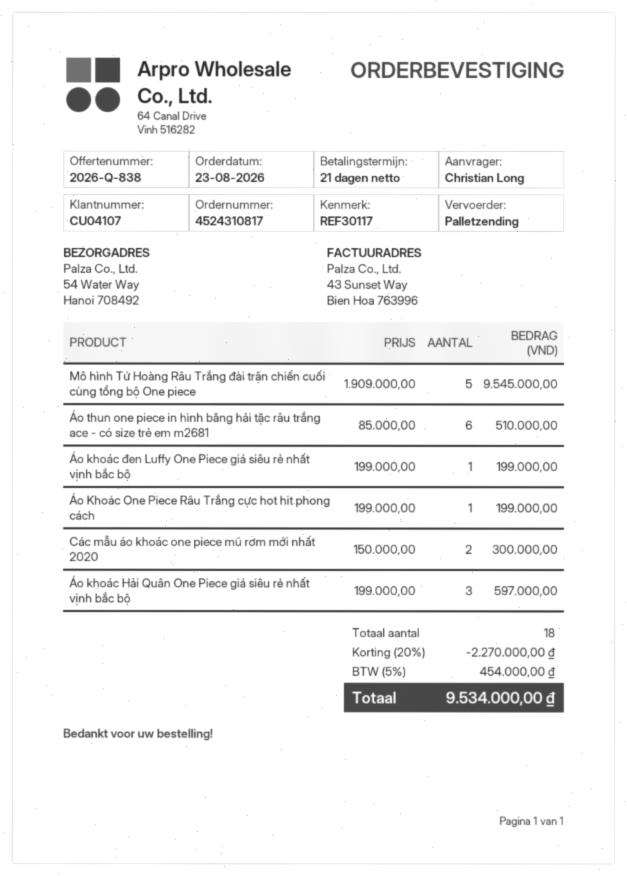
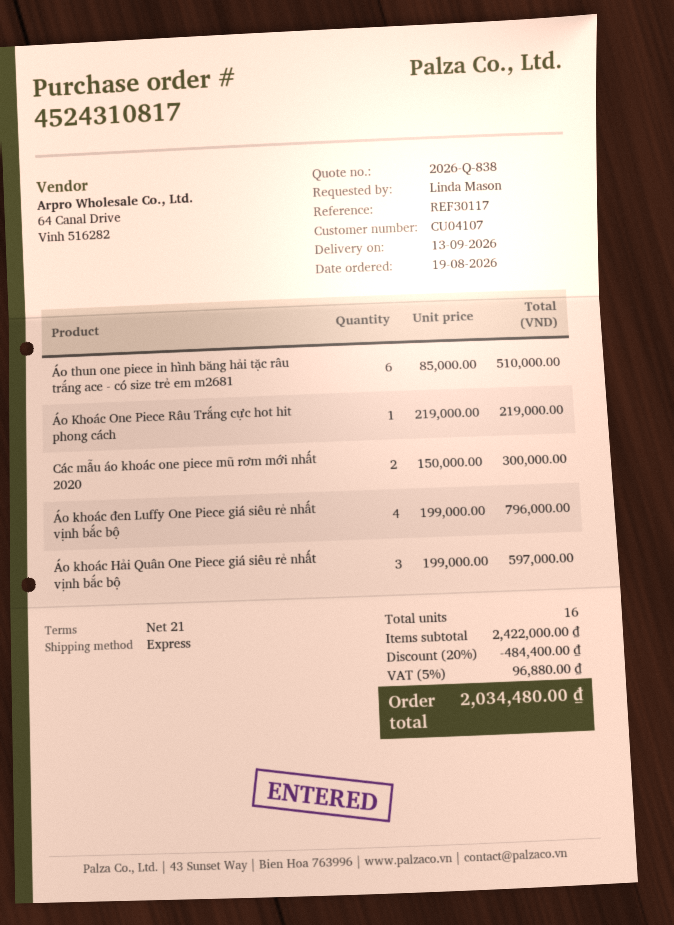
order date: 2026-08-23 -> 2026-08-19
ordered by: Christian Long -> Linda Mason
shipping method: pallet freight -> express
Mô hình Tứ Hoàng Râu Trắng đài trận chiến cuối cùng tổng bộ One piece: 5 x 1909000.00 = 9545000.00 -> none
Áo khoác đen Luffy One Piece giá siêu rẻ nhất vịnh bắc bộ: 1 x 199000.00 = 199000.00 -> 4 x 199000.00 = 796000.00
Áo Khoác One Piece Râu Trắng cực hot hit phong cách: 1 x 199000.00 = 199000.00 -> 1 x 219000.00 = 219000.00
total quantity: 18 -> 16
discount: 20% = 2270000.00 -> 20% = 484400.00
tax: 5% = 454000.00 -> 5% = 96880.00
total: 9534000.00 -> 2034480.00

